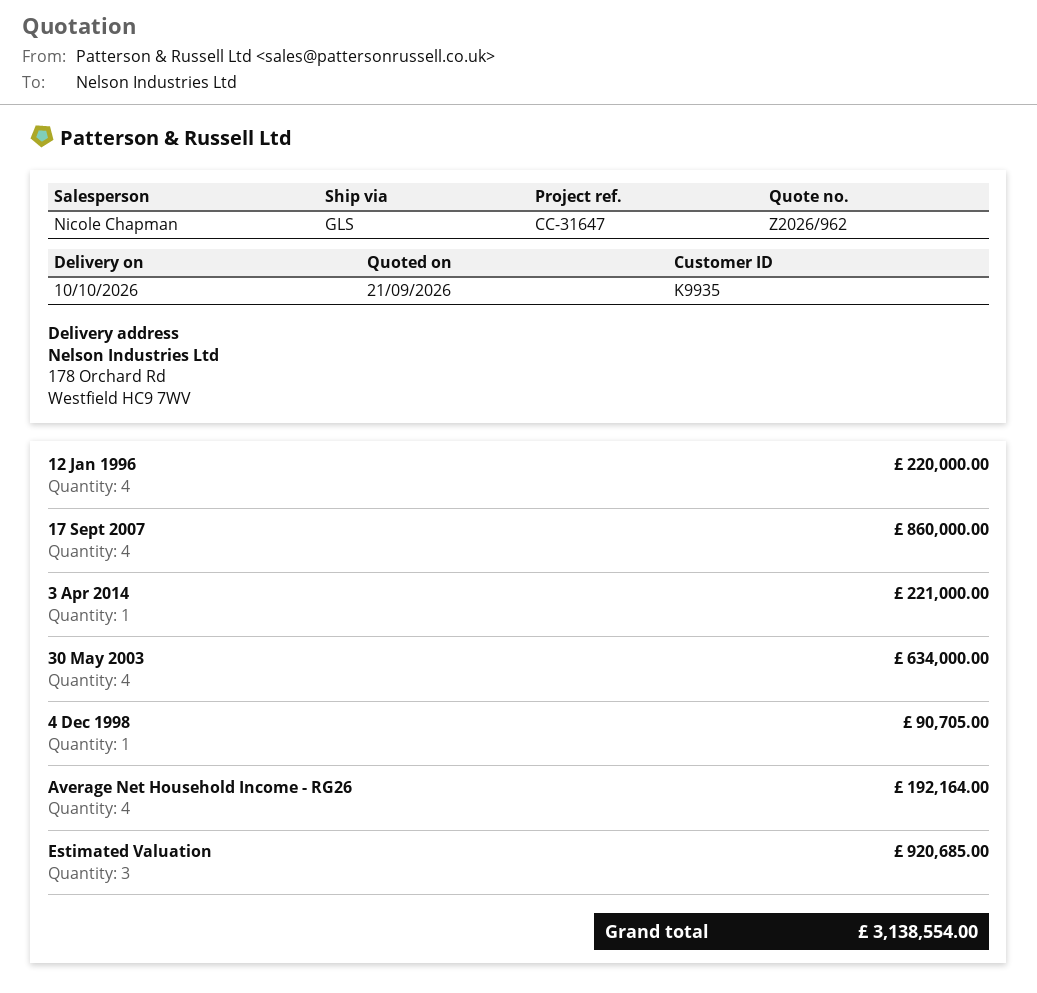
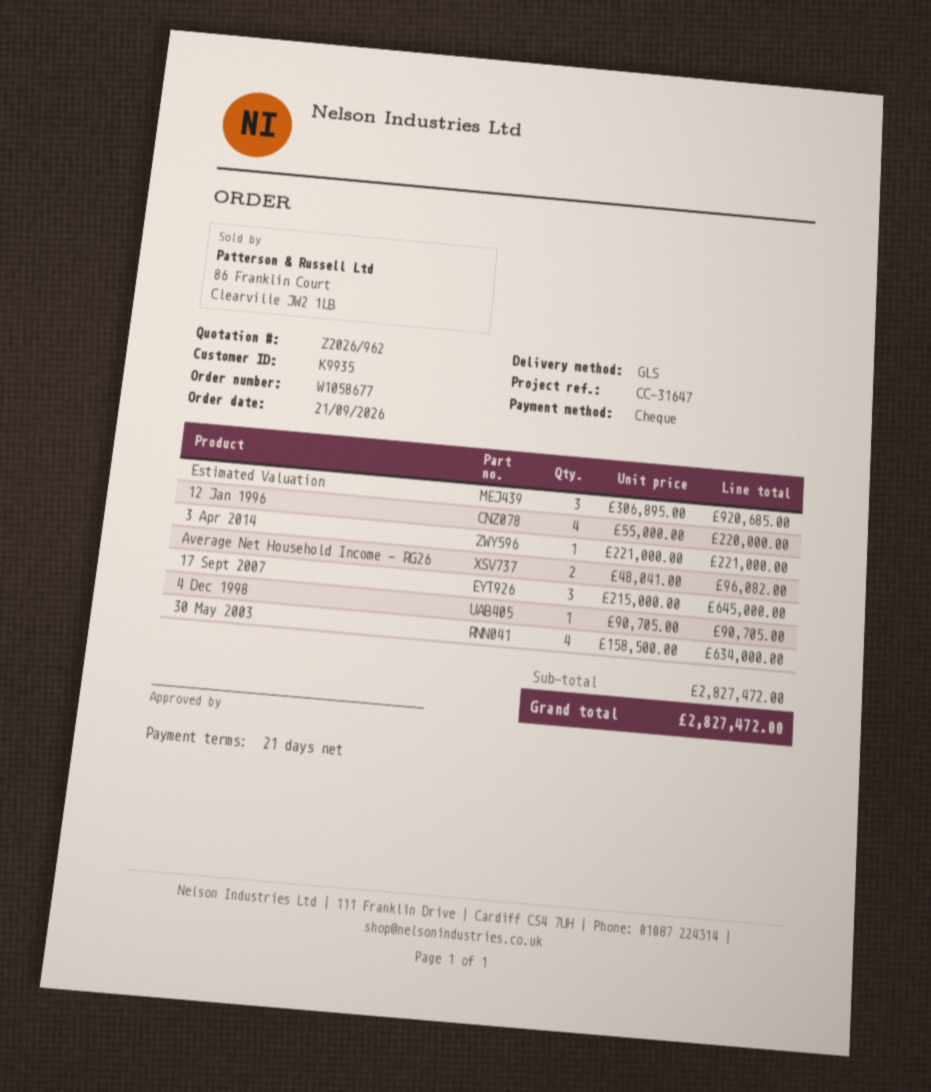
17 Sept 2007: 4 for 860000.00 -> 3 for 645000.00
Average Net Household Income - RG26: 4 for 192164.00 -> 2 for 96082.00
total: 3138554.00 -> 2827472.00

